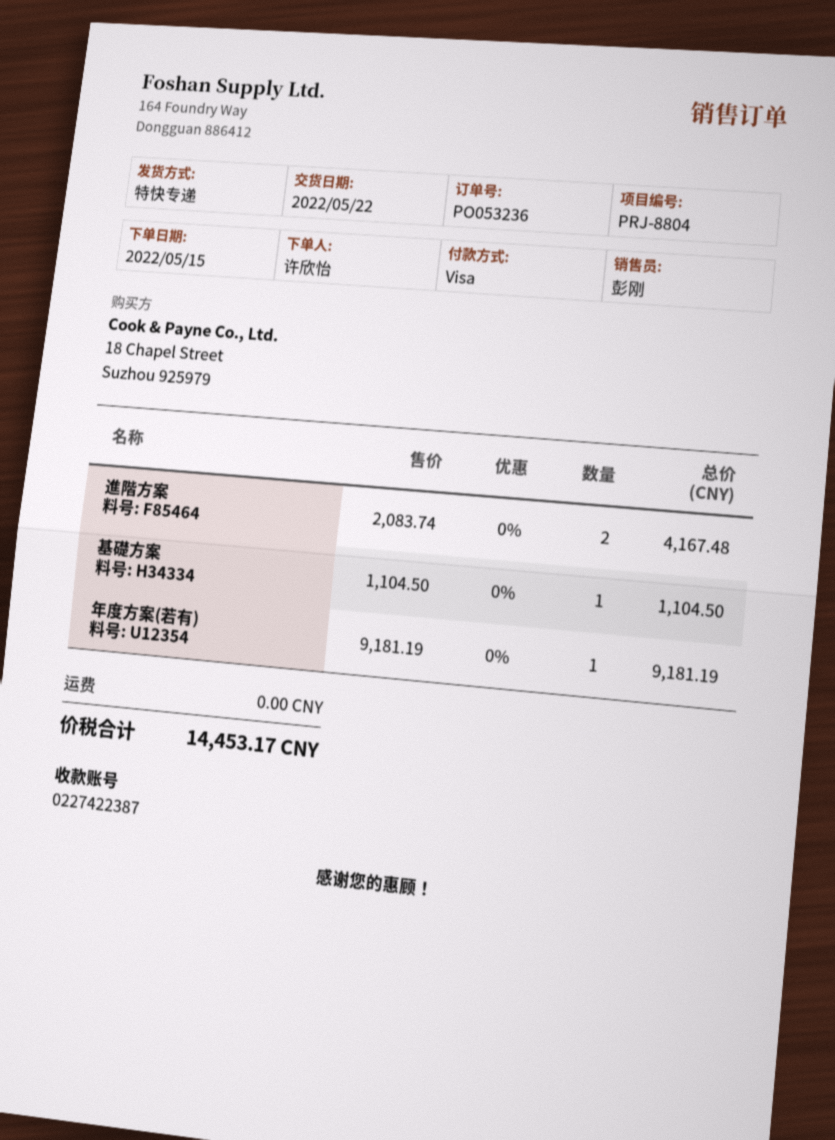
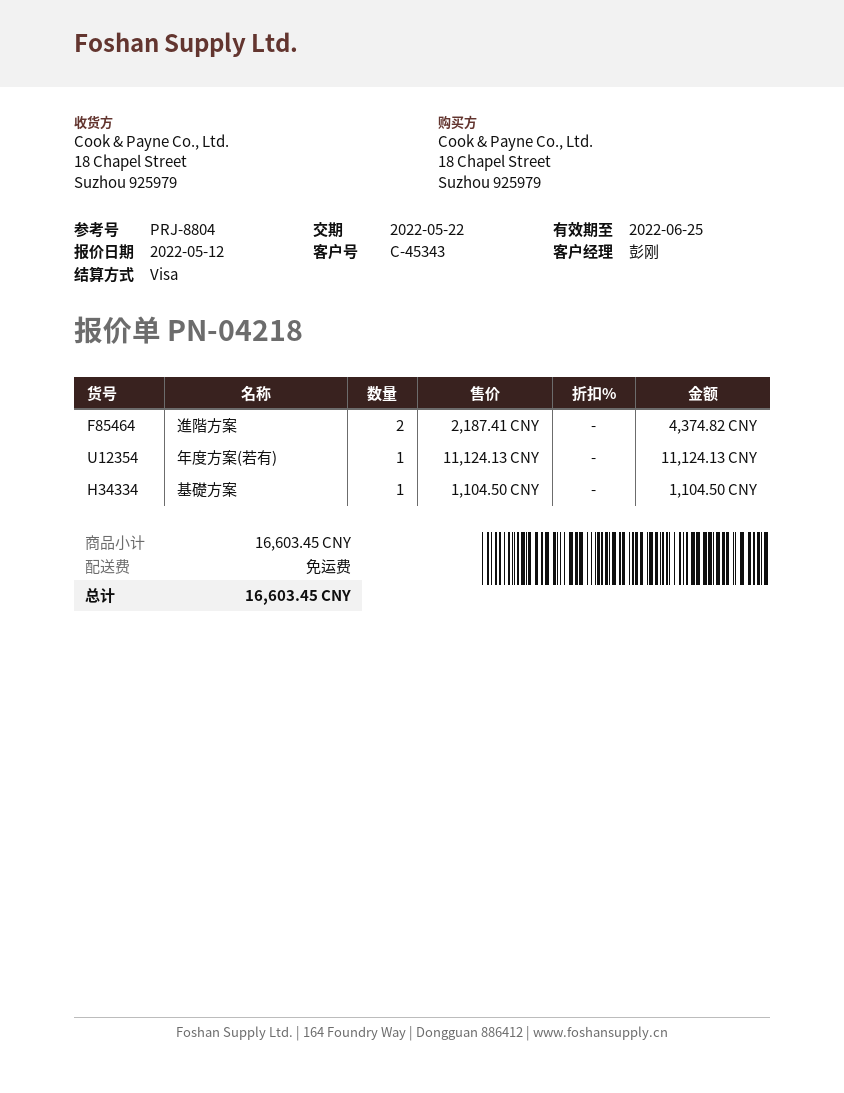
進階方案: 2 x 2083.74 = 4167.48 -> 2 x 2187.41 = 4374.82
年度方案(若有): 1 x 9181.19 = 9181.19 -> 1 x 11124.13 = 11124.13
total: 14453.17 -> 16603.45

